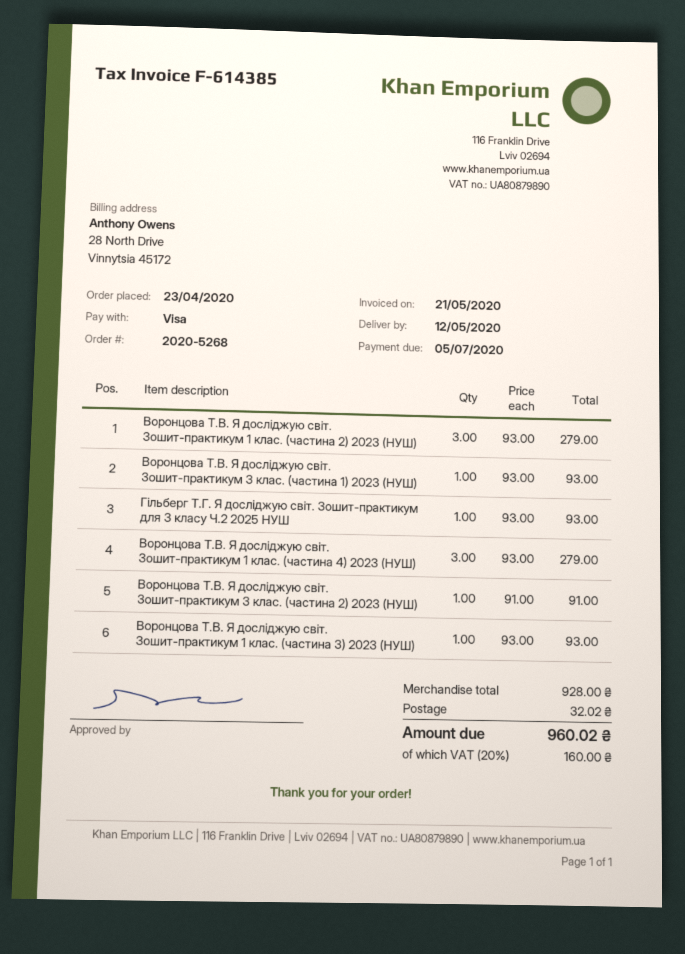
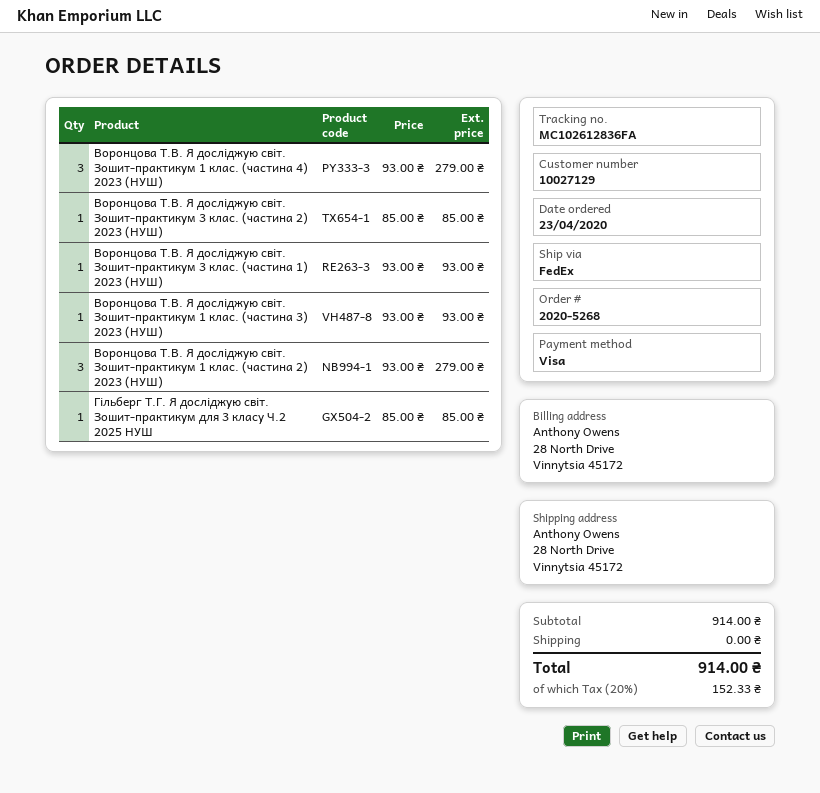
Гільберг Т.Г. Я досліджую світ. Зошит-практикум для 3 класу Ч.2 2025 НУШ: 1 x 93.00 = 93.00 -> 1 x 85.00 = 85.00
Воронцова Т.В. Я досліджую світ. Зошит-практикум 3 клас. (частина 2) 2023 (НУШ): 1 x 91.00 = 91.00 -> 1 x 85.00 = 85.00
subtotal: 928.00 -> 914.00
shipping: 32.02 -> 0.00
tax: 20% = 160.00 -> 20% = 152.33
total: 960.02 -> 914.00

